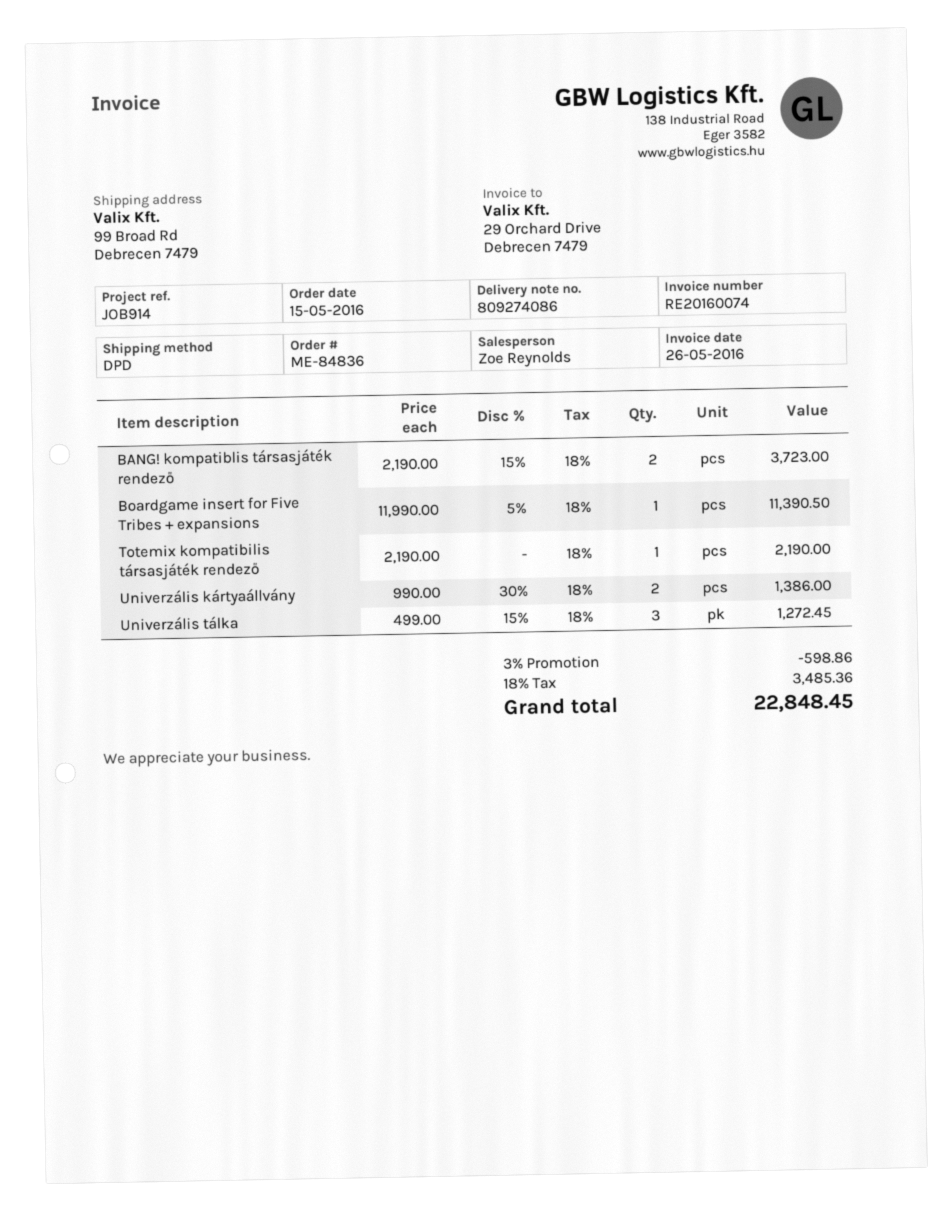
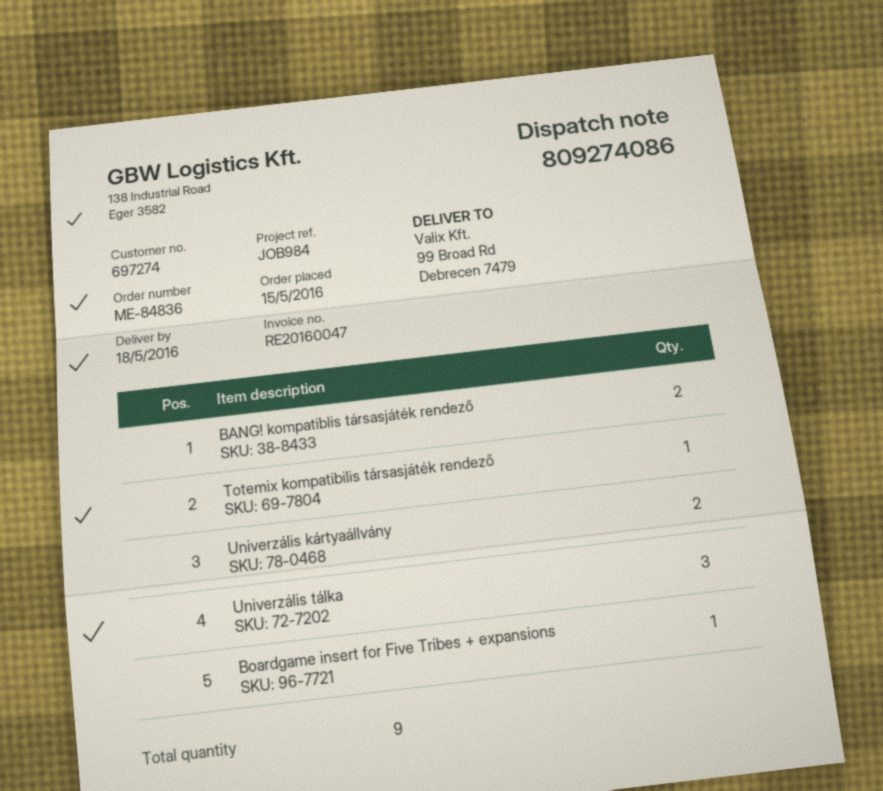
invoice number: RE20160074 -> RE20160047
reference: JOB914 -> JOB984

